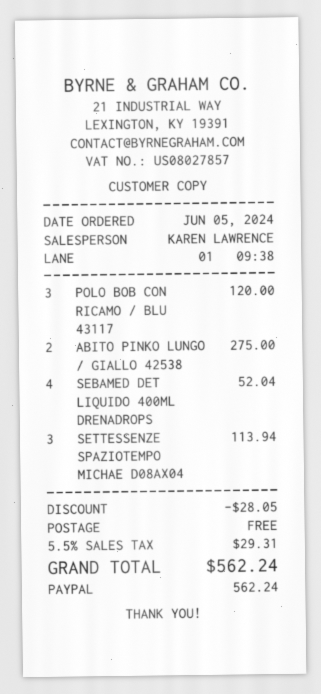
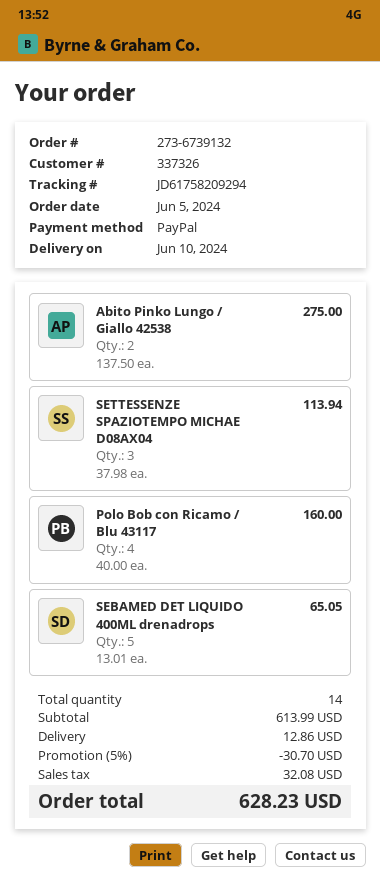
POLO BOB CON RICAMO / BLU 43117: 3 for 120.00 -> 4 for 160.00
SEBAMED DET LIQUIDO 400ML DRENADROPS: 4 for 52.04 -> 5 for 65.05
discount: 28.05 -> 30.70
shipping: 0.00 -> 12.86
tax: 29.31 -> 32.08
total: 562.24 -> 628.23

